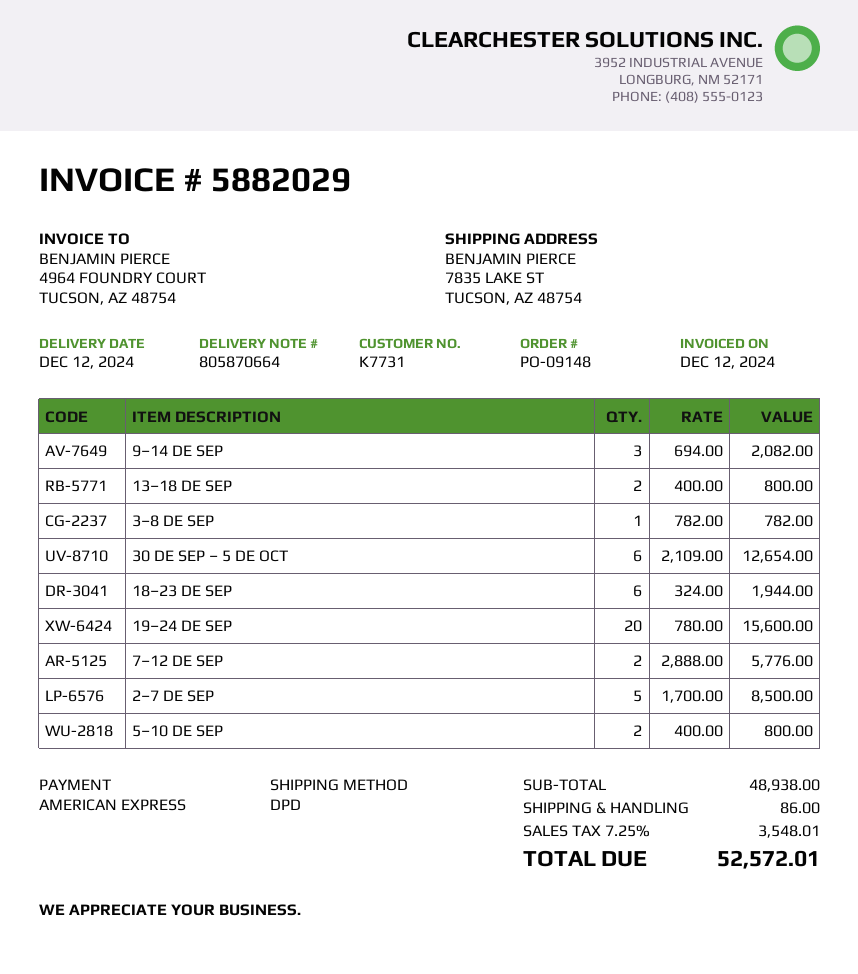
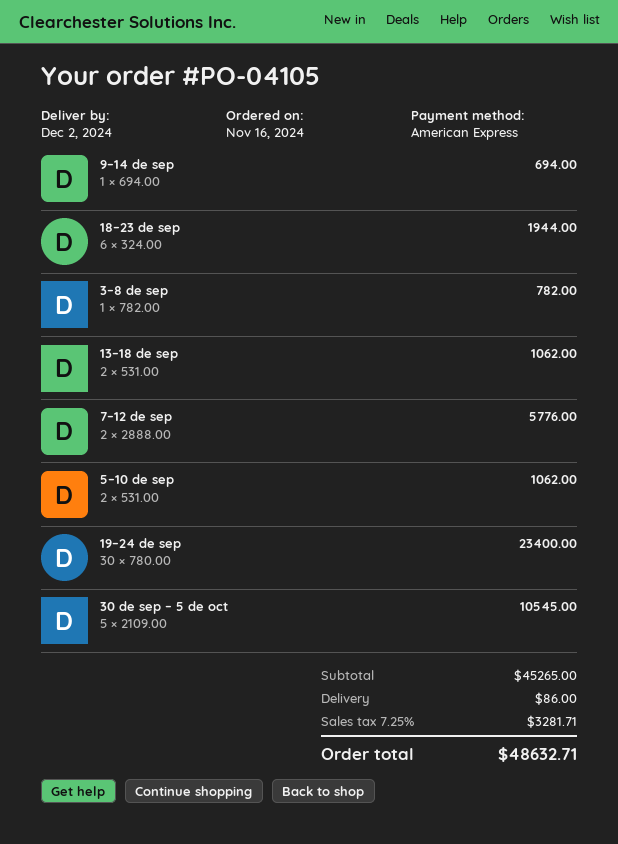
order number: PO-09148 -> PO-04105
delivery date: 2024-12-12 -> 2024-12-02
9–14 DE SEP: 3 x 694.00 = 2082.00 -> 1 x 694.00 = 694.00
13–18 DE SEP: 2 x 400.00 = 800.00 -> 2 x 531.00 = 1062.00
30 DE SEP – 5 DE OCT: 6 x 2109.00 = 12654.00 -> 5 x 2109.00 = 10545.00
19–24 DE SEP: 20 x 780.00 = 15600.00 -> 30 x 780.00 = 23400.00
2–7 DE SEP: 5 x 1700.00 = 8500.00 -> none
5–10 DE SEP: 2 x 400.00 = 800.00 -> 2 x 531.00 = 1062.00
subtotal: 48938.00 -> 45265.00
tax: 7.25% = 3548.01 -> 7.25% = 3281.71
total: 52572.01 -> 48632.71

